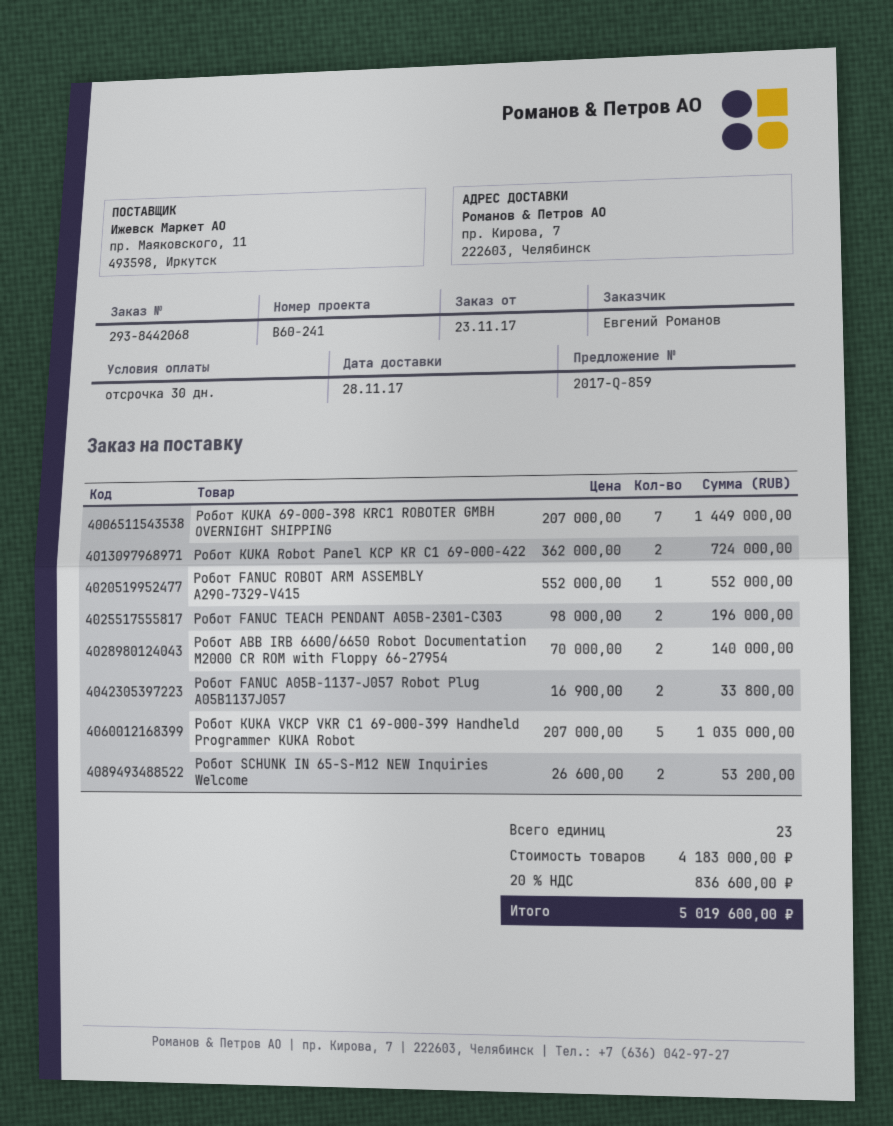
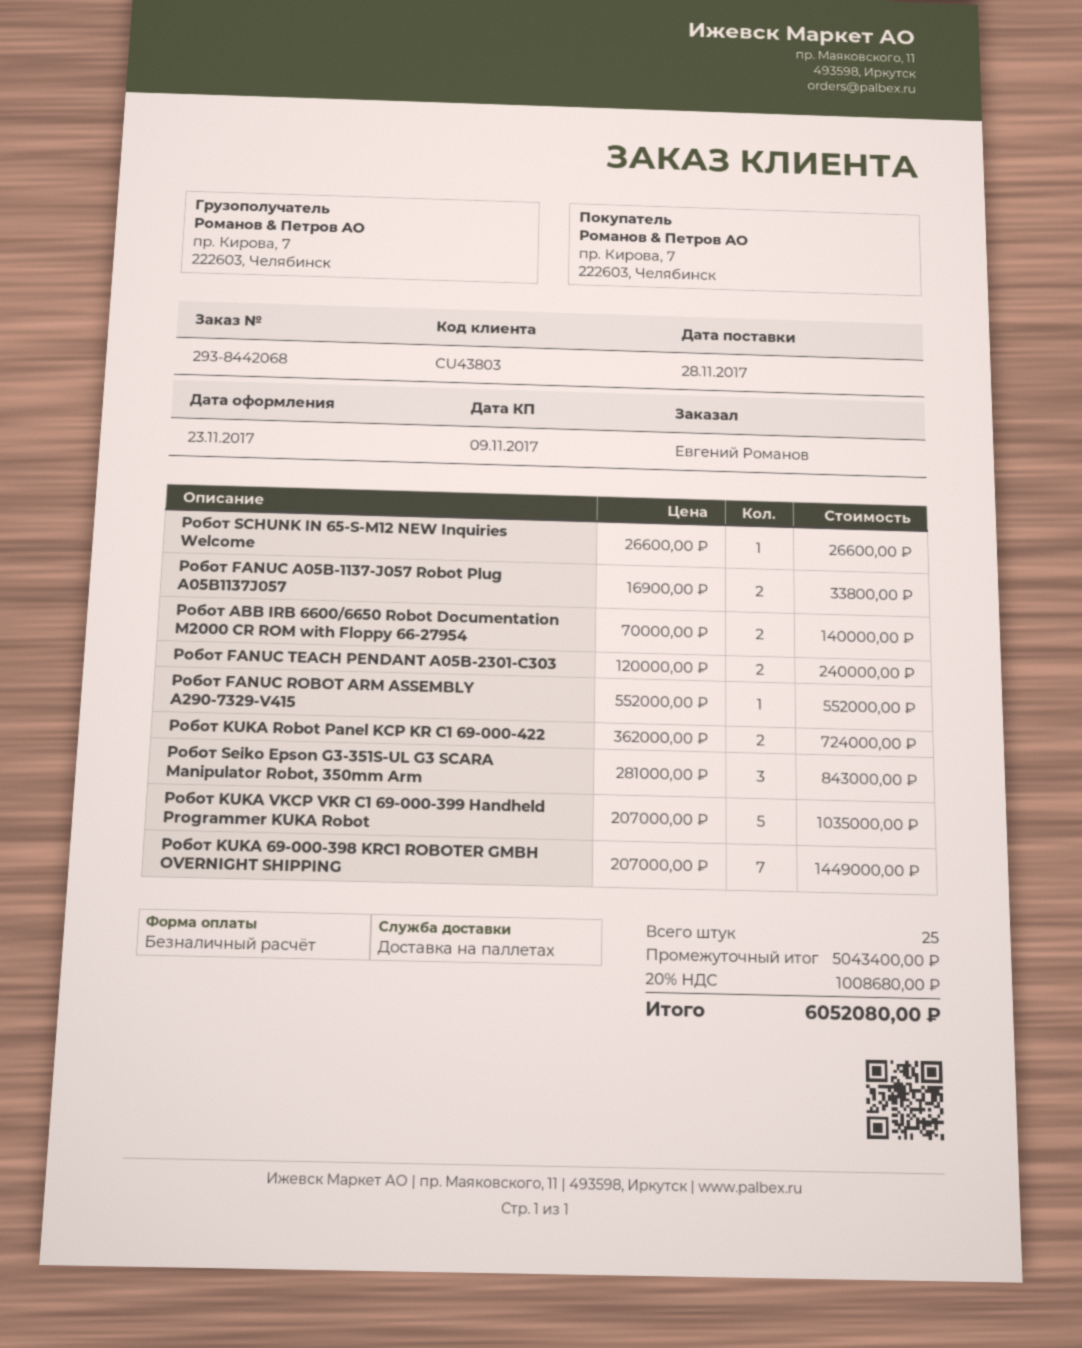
Робот FANUC TEACH PENDANT A05B-2301-C303: 2 x 98000.00 = 196000.00 -> 2 x 120000.00 = 240000.00
Робот SCHUNK IN 65-S-M12 NEW Inquiries Welcome: 2 x 26600.00 = 53200.00 -> 1 x 26600.00 = 26600.00
Робот Seiko Epson G3-351S-UL G3 SCARA Manipulator Robot, 350mm Arm: none -> 3 x 281000.00 = 843000.00
total quantity: 23 -> 25
subtotal: 4183000.00 -> 5043400.00
tax: 20% = 836600.00 -> 20% = 1008680.00
total: 5019600.00 -> 6052080.00

